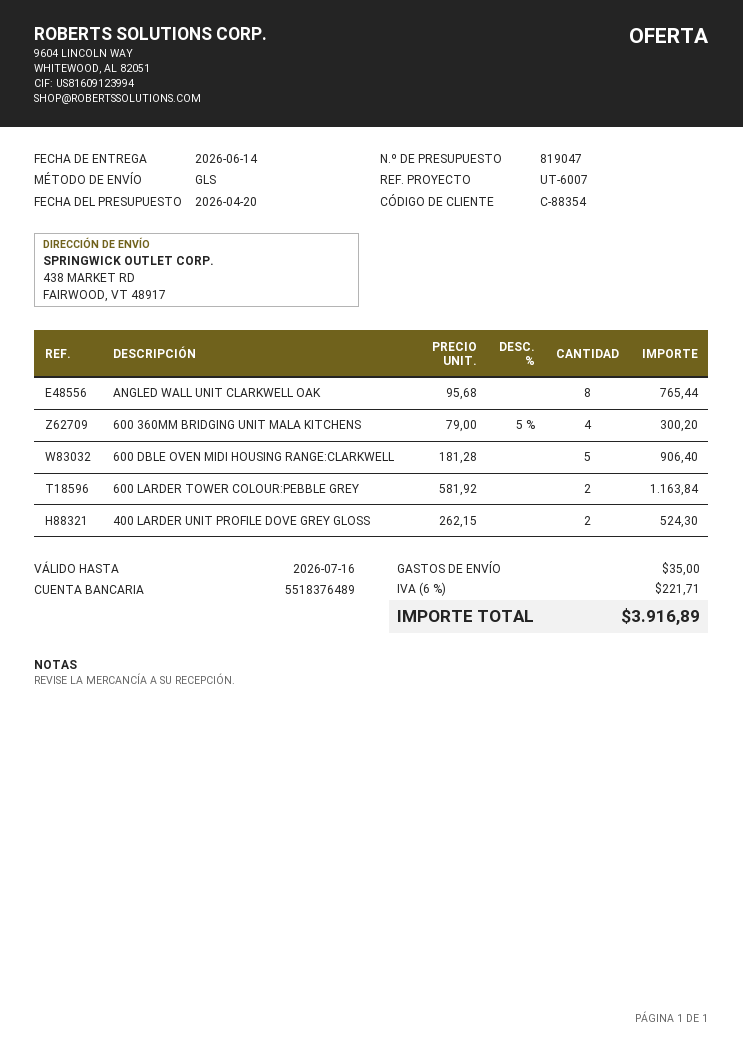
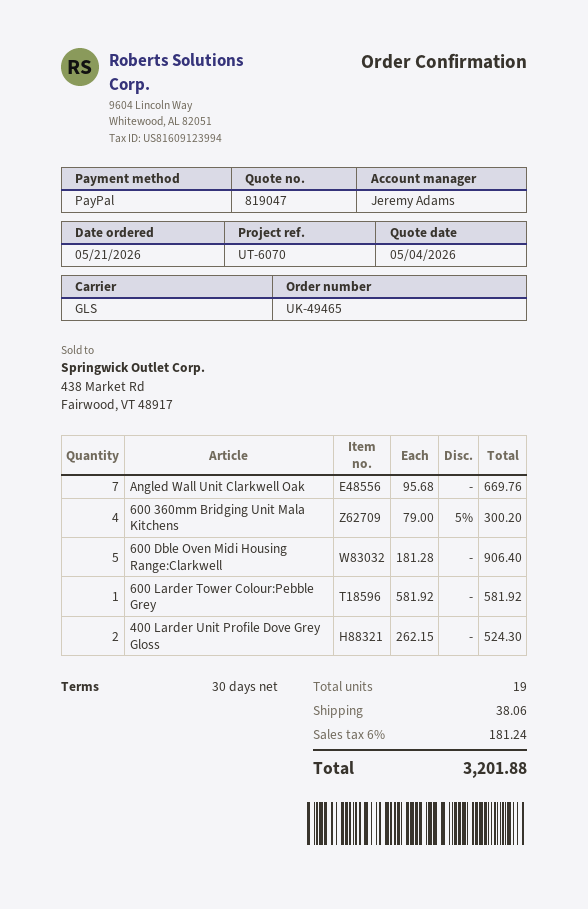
quote date: 2026-04-20 -> 2026-05-04
reference: UT-6007 -> UT-6070
ANGLED WALL UNIT CLARKWELL OAK: 8 x 95.68 = 765.44 -> 7 x 95.68 = 669.76
600 LARDER TOWER COLOUR:PEBBLE GREY: 2 x 581.92 = 1163.84 -> 1 x 581.92 = 581.92
shipping: 35.00 -> 38.06
tax: 6% = 221.71 -> 6% = 181.24
total: 3916.89 -> 3201.88

